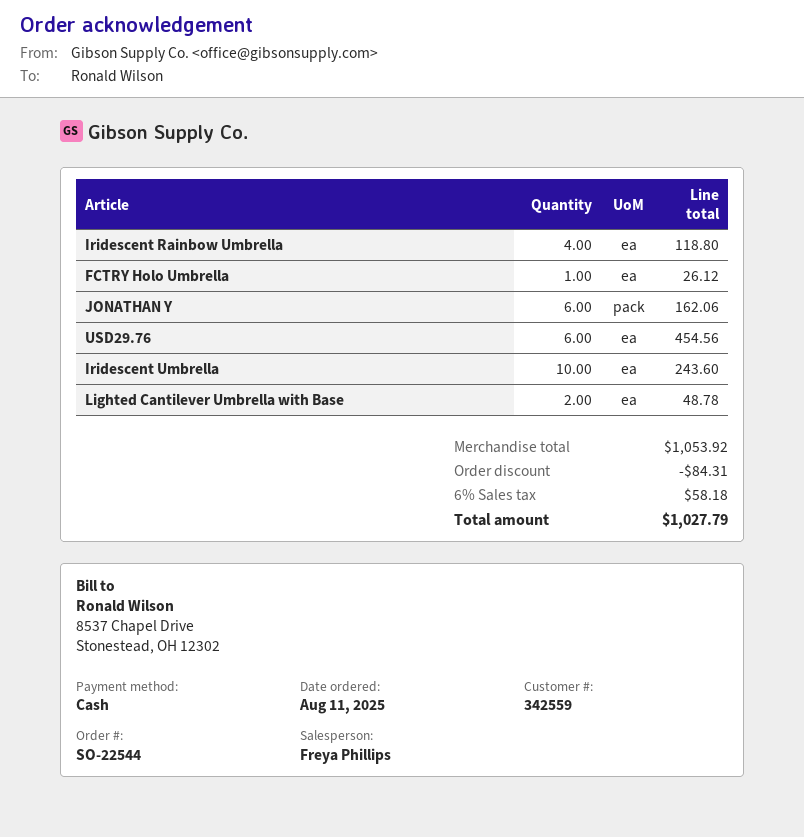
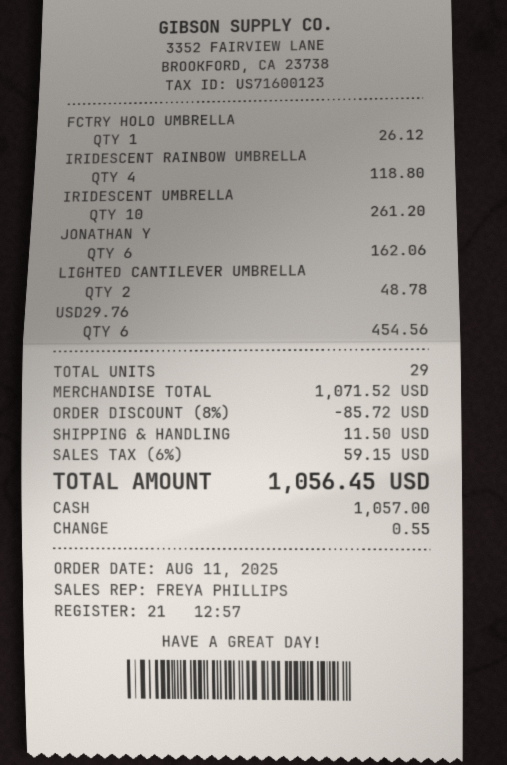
Iridescent Umbrella: 10 for 243.60 -> 10 for 261.20
subtotal: 1053.92 -> 1071.52
discount: 84.31 -> 85.72
shipping: none -> 11.50
tax: 6% = 58.18 -> 6% = 59.15
total: 1027.79 -> 1056.45

